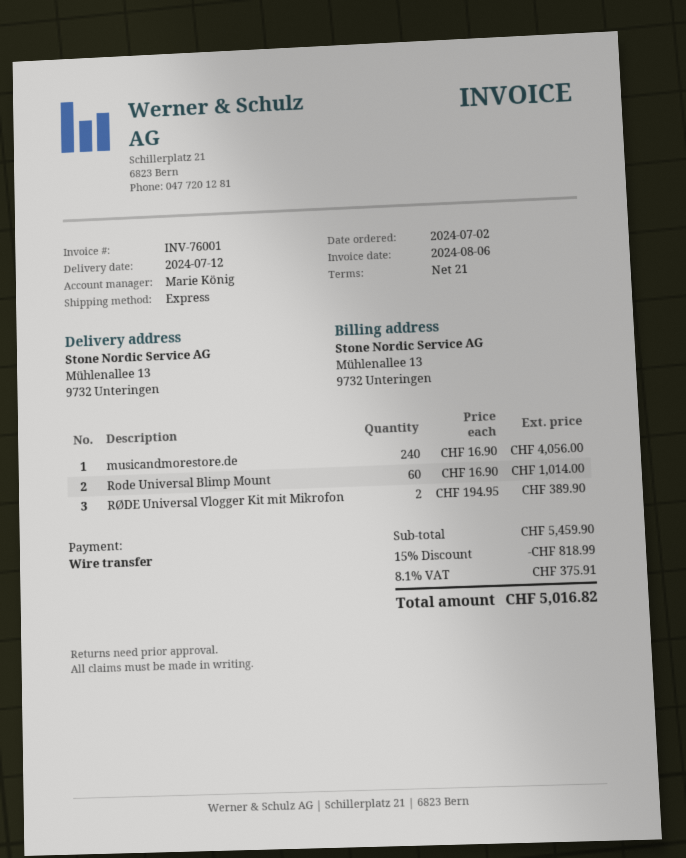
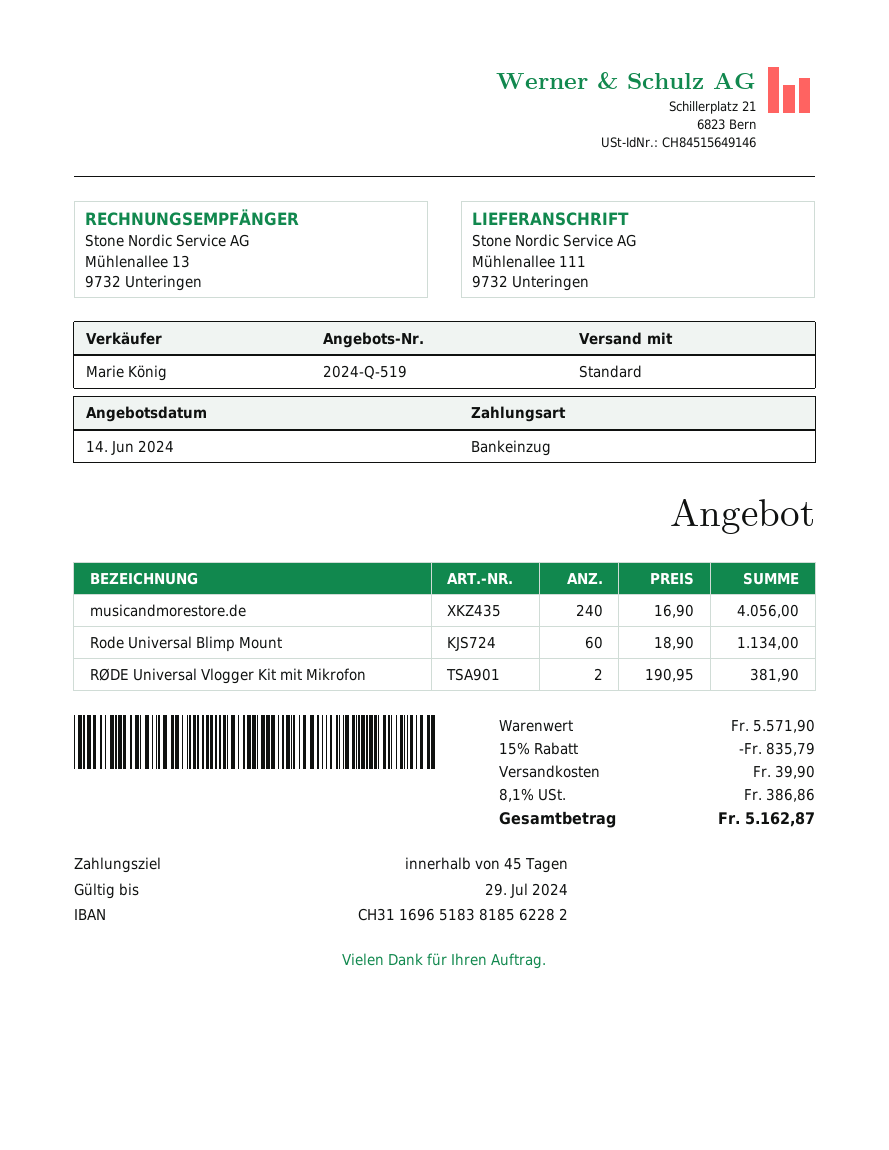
payment terms: 21 days -> 45 days
payment method: bank transfer -> direct debit
shipping method: express -> standard
ship to: Mühlenallee 13, 9732 Unteringen -> Mühlenallee 111, 9732 Unteringen
Rode Universal Blimp Mount: 60 x 16.90 = 1014.00 -> 60 x 18.90 = 1134.00
RØDE Universal Vlogger Kit mit Mikrofon: 2 x 194.95 = 389.90 -> 2 x 190.95 = 381.90
subtotal: 5459.90 -> 5571.90
discount: 15% = 818.99 -> 15% = 835.79
shipping: none -> 39.90
tax: 8.1% = 375.91 -> 8.1% = 386.86
total: 5016.82 -> 5162.87

